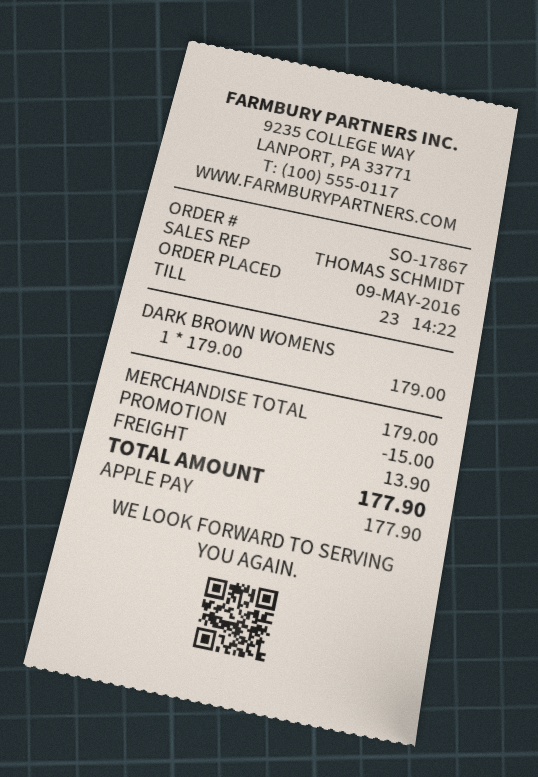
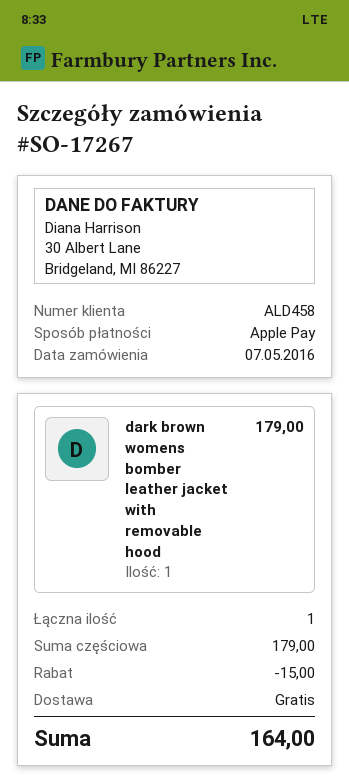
order number: SO-17867 -> SO-17267
order date: 2016-05-09 -> 2016-05-07
shipping: 13.90 -> 0.00
total: 177.90 -> 164.00

